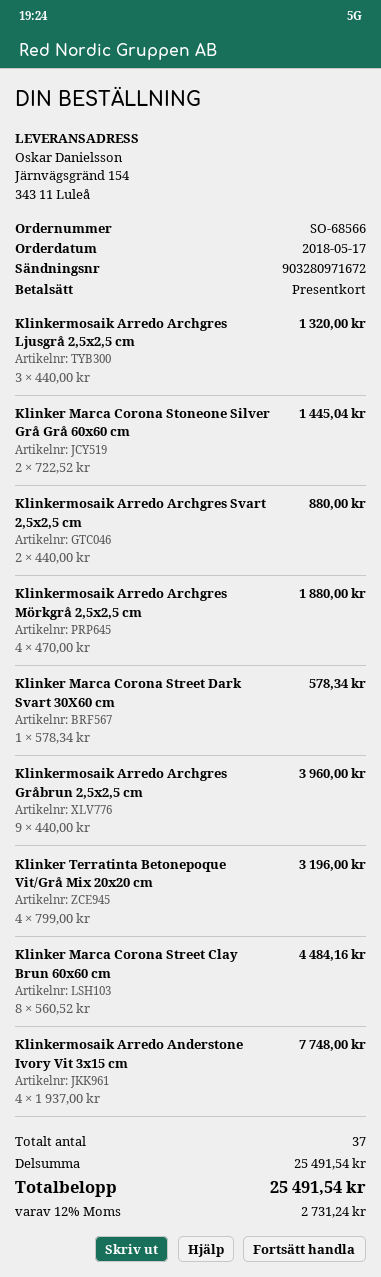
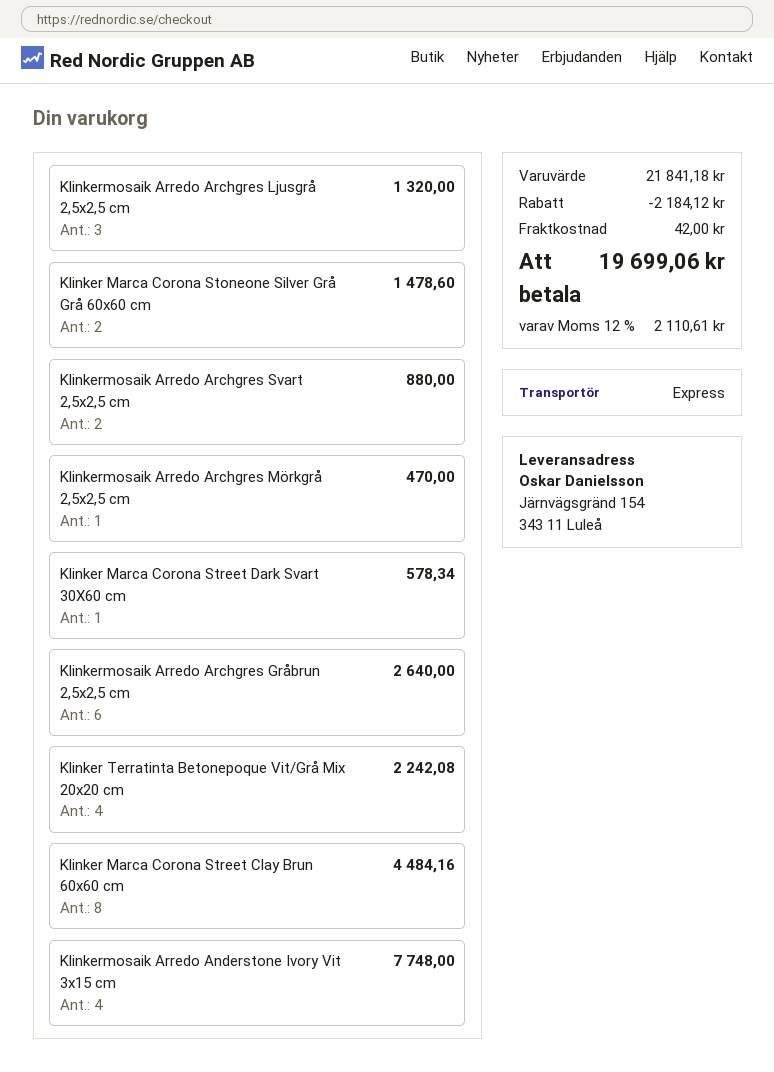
Klinker Marca Corona Stoneone Silver Grå Grå 60x60 cm: 2 for 1445.04 -> 2 for 1478.60
Klinkermosaik Arredo Archgres Mörkgrå 2,5x2,5 cm: 4 for 1880.00 -> 1 for 470.00
Klinkermosaik Arredo Archgres Gråbrun 2,5x2,5 cm: 9 for 3960.00 -> 6 for 2640.00
Klinker Terratinta Betonepoque Vit/Grå Mix 20x20 cm: 4 for 3196.00 -> 4 for 2242.08
subtotal: 25491.54 -> 21841.18
discount: none -> 2184.12
shipping: none -> 42.00
tax: 12% = 2731.24 -> 12% = 2110.61
total: 25491.54 -> 19699.06

